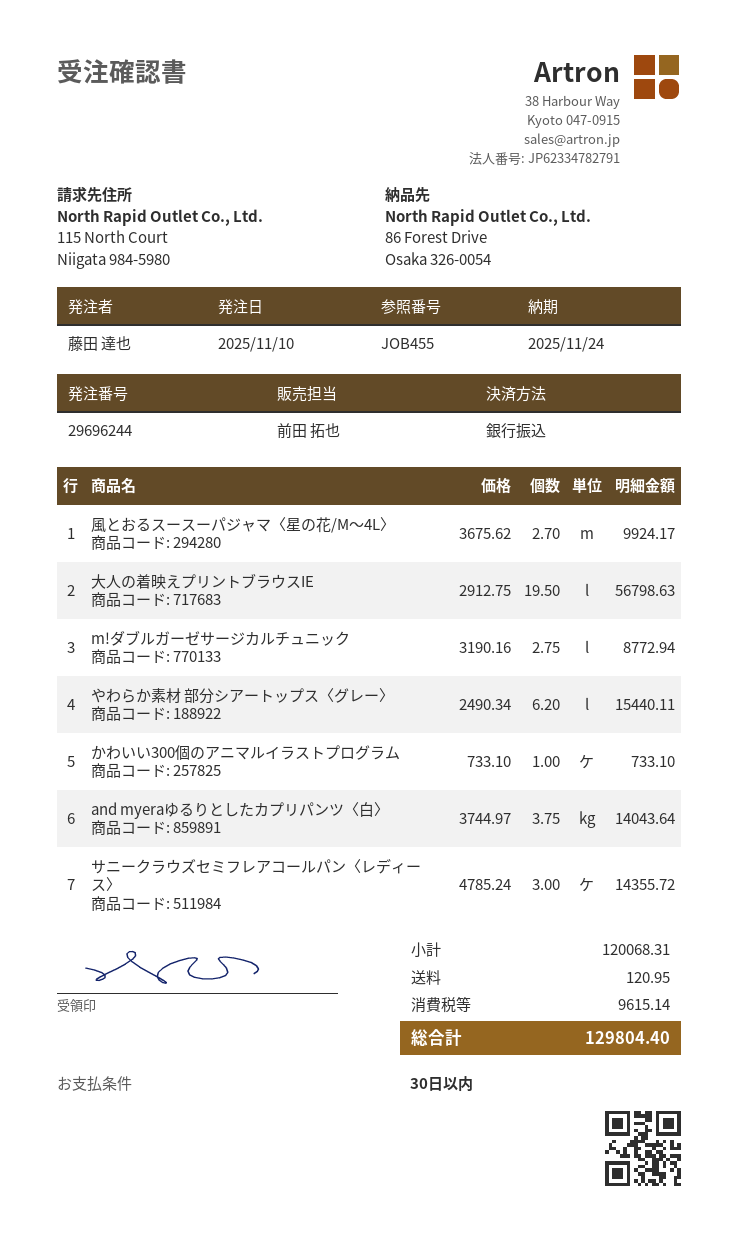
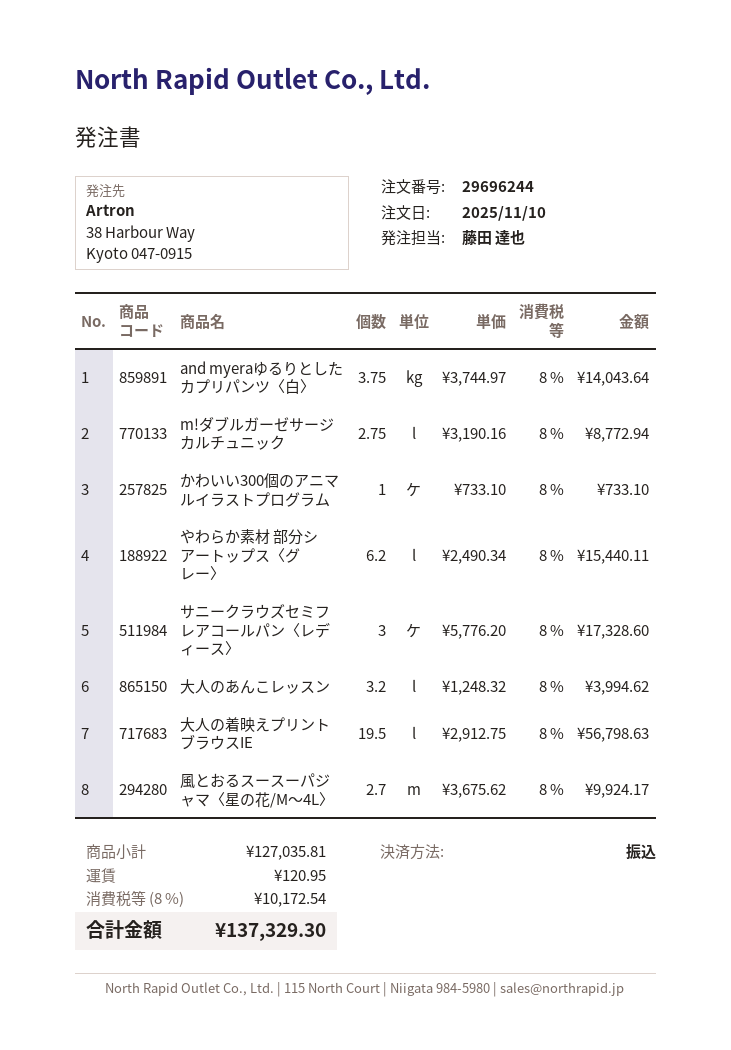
サニークラウズセミフレアコールパン〈レディース〉: 3 x 4785.24 = 14355.72 -> 3 x 5776.20 = 17328.60
大人のあんこレッスン: none -> 3.2 x 1248.32 = 3994.62
subtotal: 120068.31 -> 127035.81
tax: 9615.14 -> 10172.54
total: 129804.40 -> 137329.30

